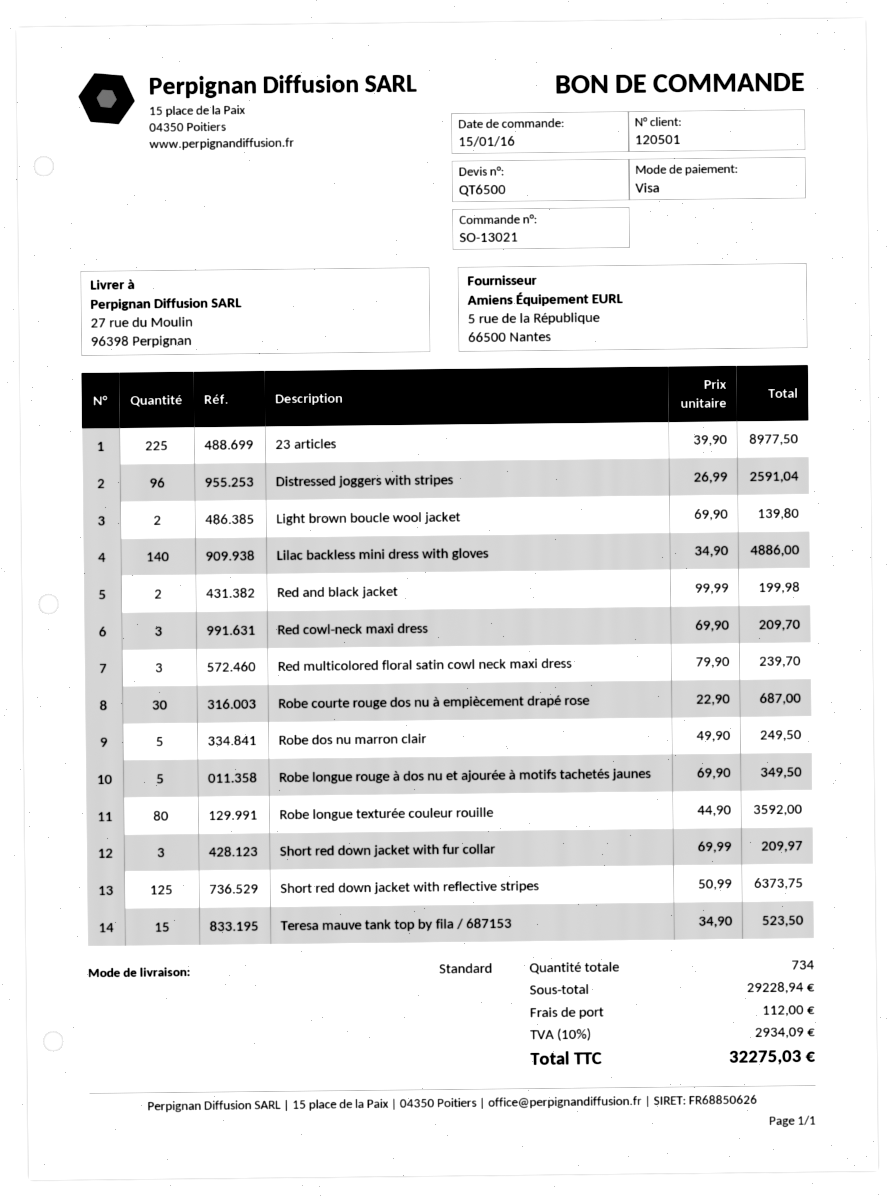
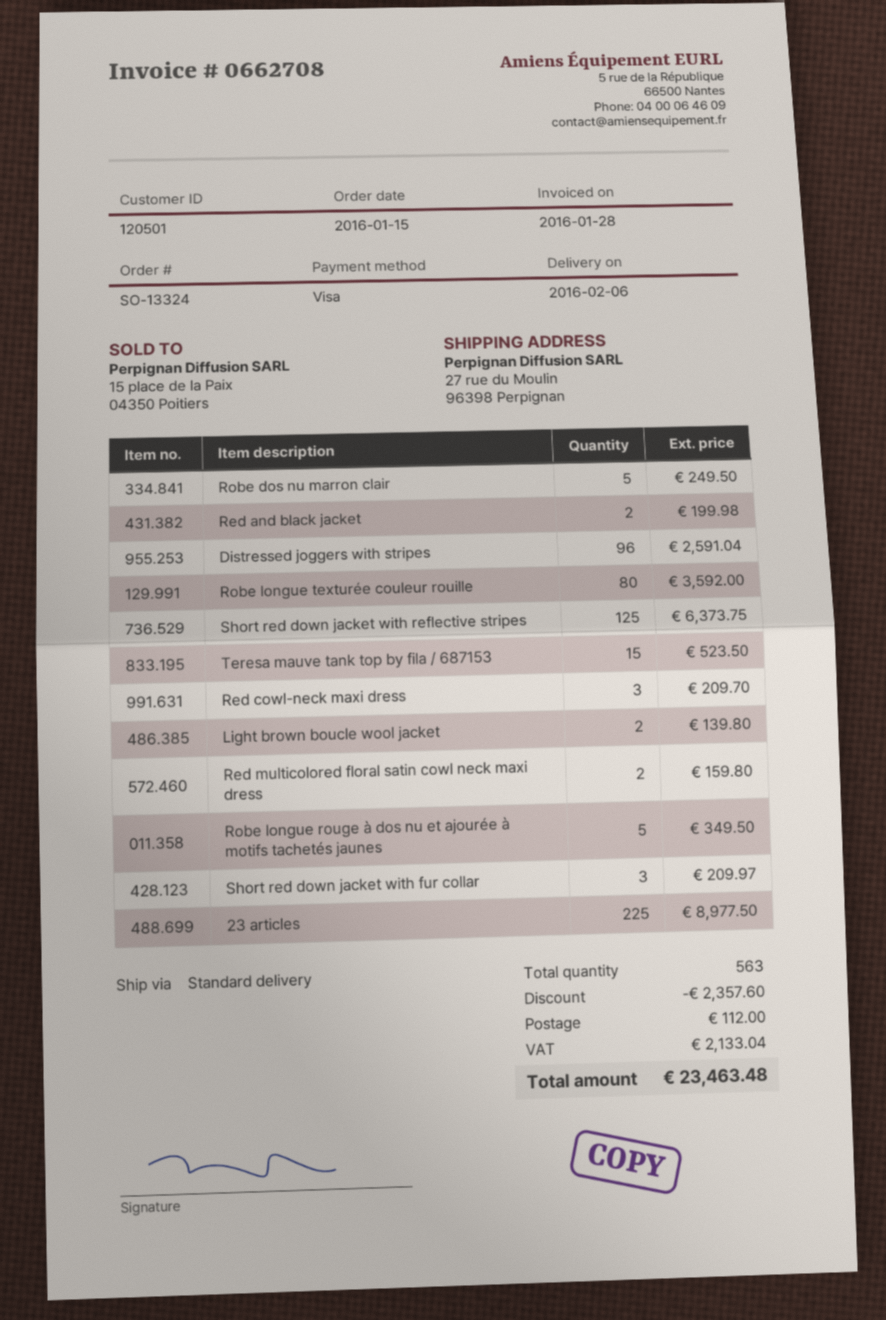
order number: SO-13021 -> SO-13324
Lilac backless mini dress with gloves: 140 for 4886.00 -> none
Red multicolored floral satin cowl neck maxi dress: 3 for 239.70 -> 2 for 159.80
Robe courte rouge dos nu à empiècement drapé rose: 30 for 687.00 -> none
total quantity: 734 -> 563
discount: none -> 2357.60
tax: 2934.09 -> 2133.04
total: 32275.03 -> 23463.48

